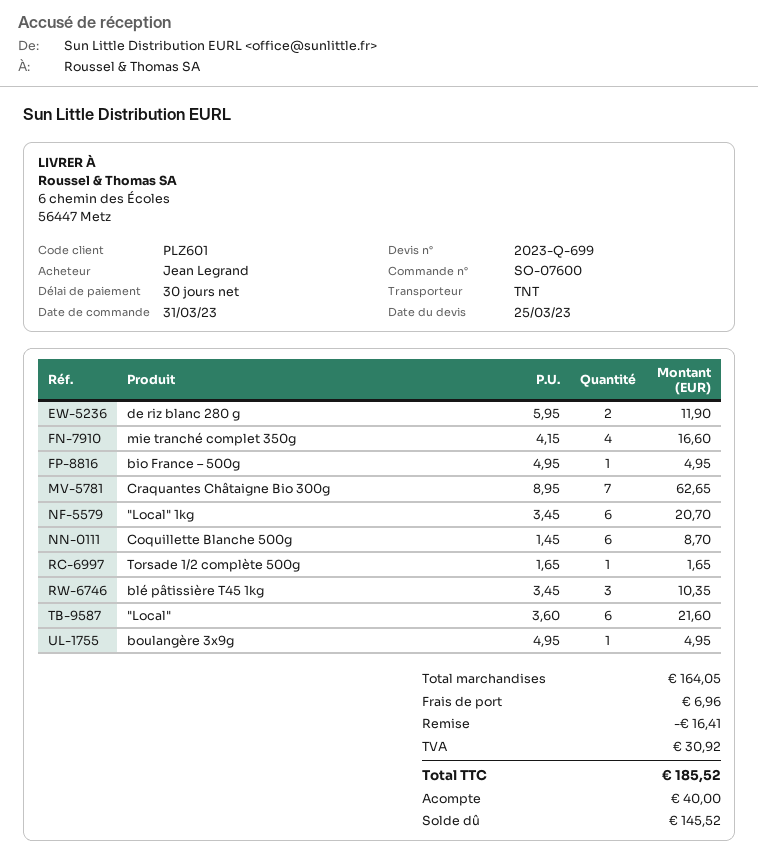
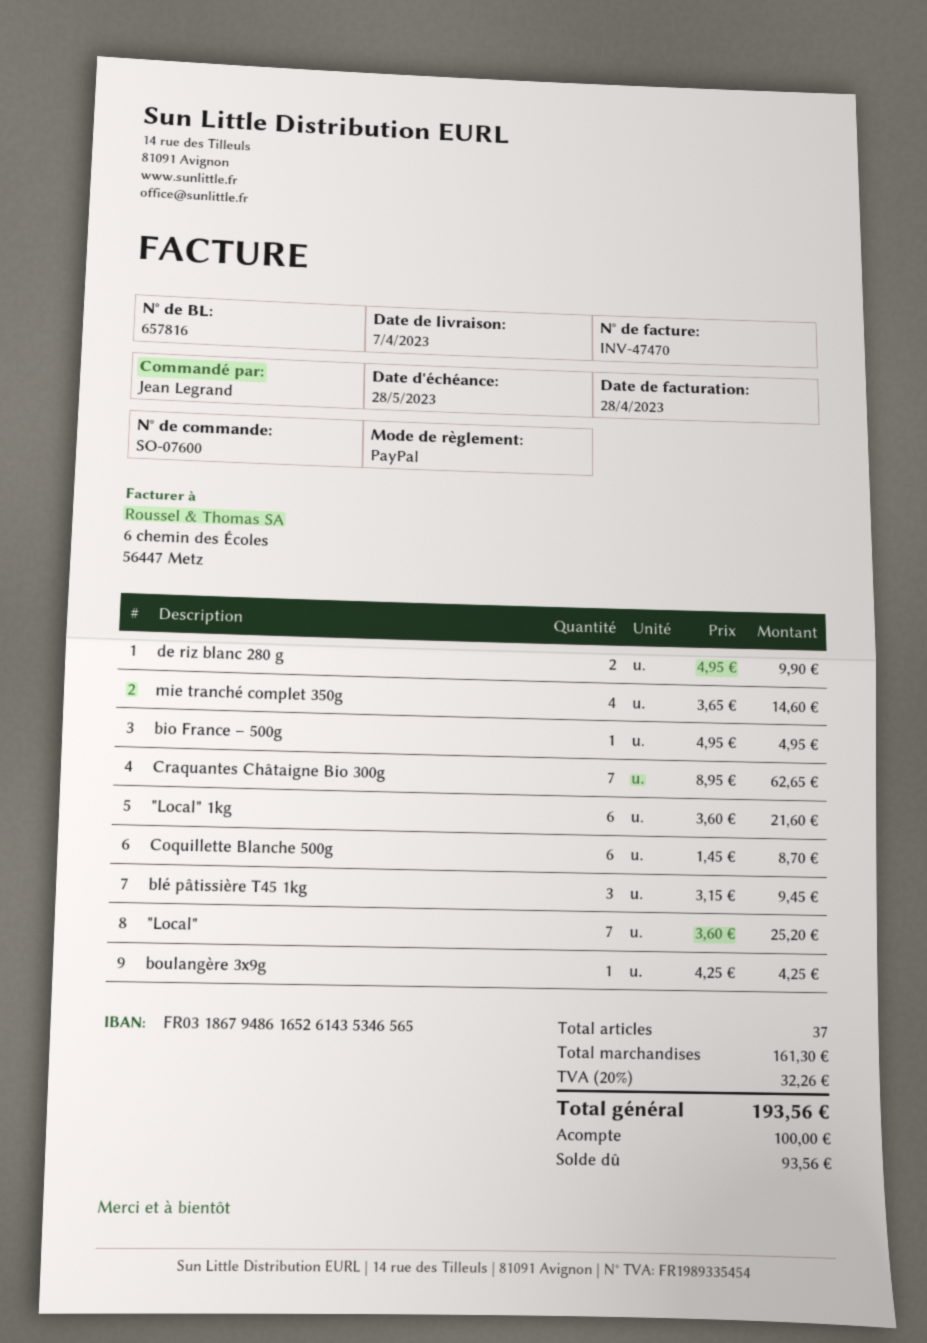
de riz blanc 280 g: 2 x 5.95 = 11.90 -> 2 x 4.95 = 9.90
mie tranché complet 350g: 4 x 4.15 = 16.60 -> 4 x 3.65 = 14.60
"Local" 1kg: 6 x 3.45 = 20.70 -> 6 x 3.60 = 21.60
Torsade 1/2 complète 500g: 1 x 1.65 = 1.65 -> none
blé pâtissière T45 1kg: 3 x 3.45 = 10.35 -> 3 x 3.15 = 9.45
"Local": 6 x 3.60 = 21.60 -> 7 x 3.60 = 25.20
boulangère 3x9g: 1 x 4.95 = 4.95 -> 1 x 4.25 = 4.25
subtotal: 164.05 -> 161.30
discount: 16.41 -> none
shipping: 6.96 -> none
tax: 30.92 -> 32.26
total: 185.52 -> 193.56
deposit: 40.00 -> 100.00
balance: 145.52 -> 93.56

